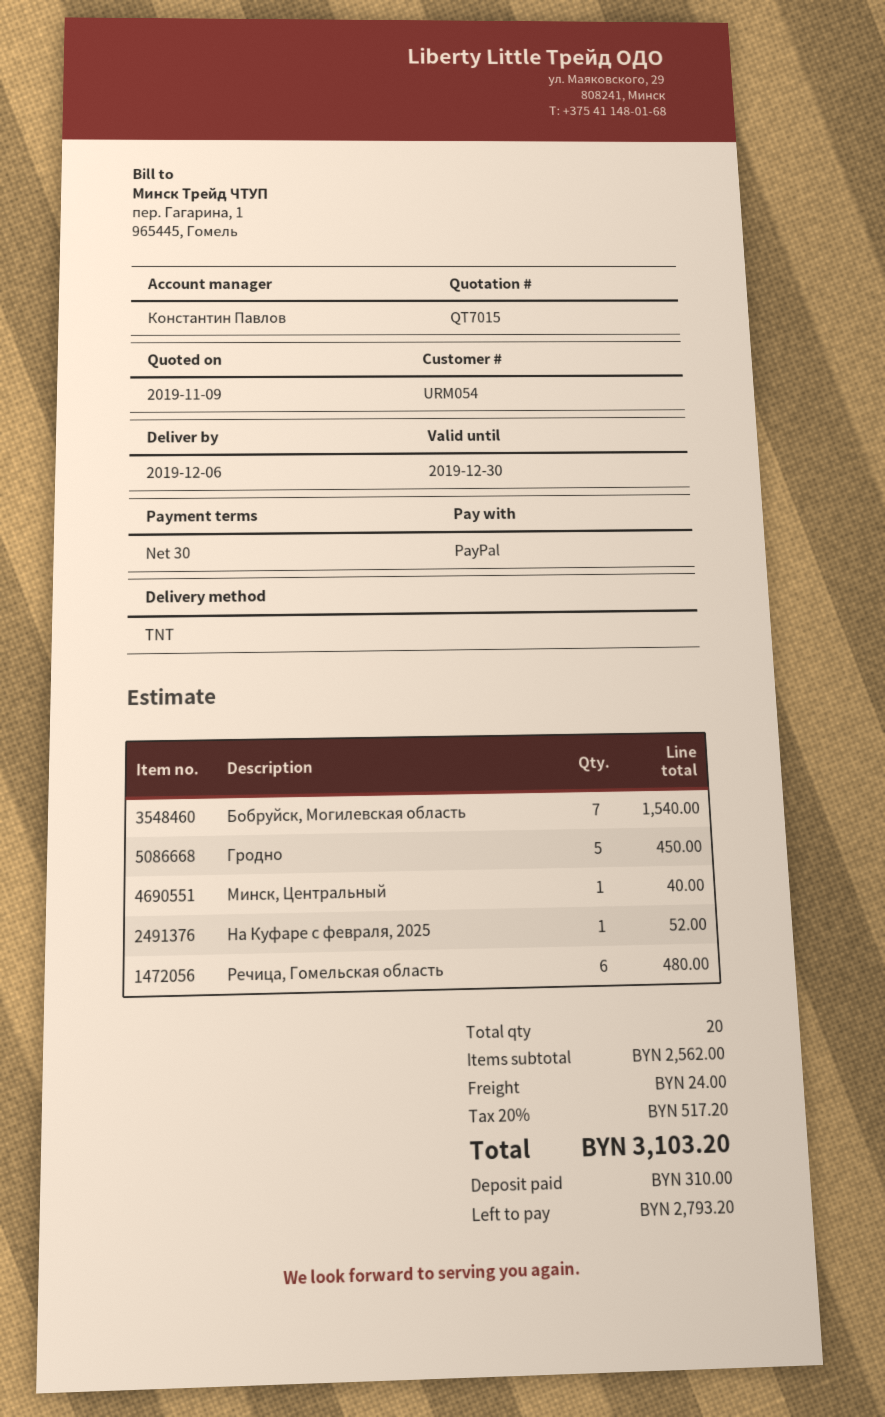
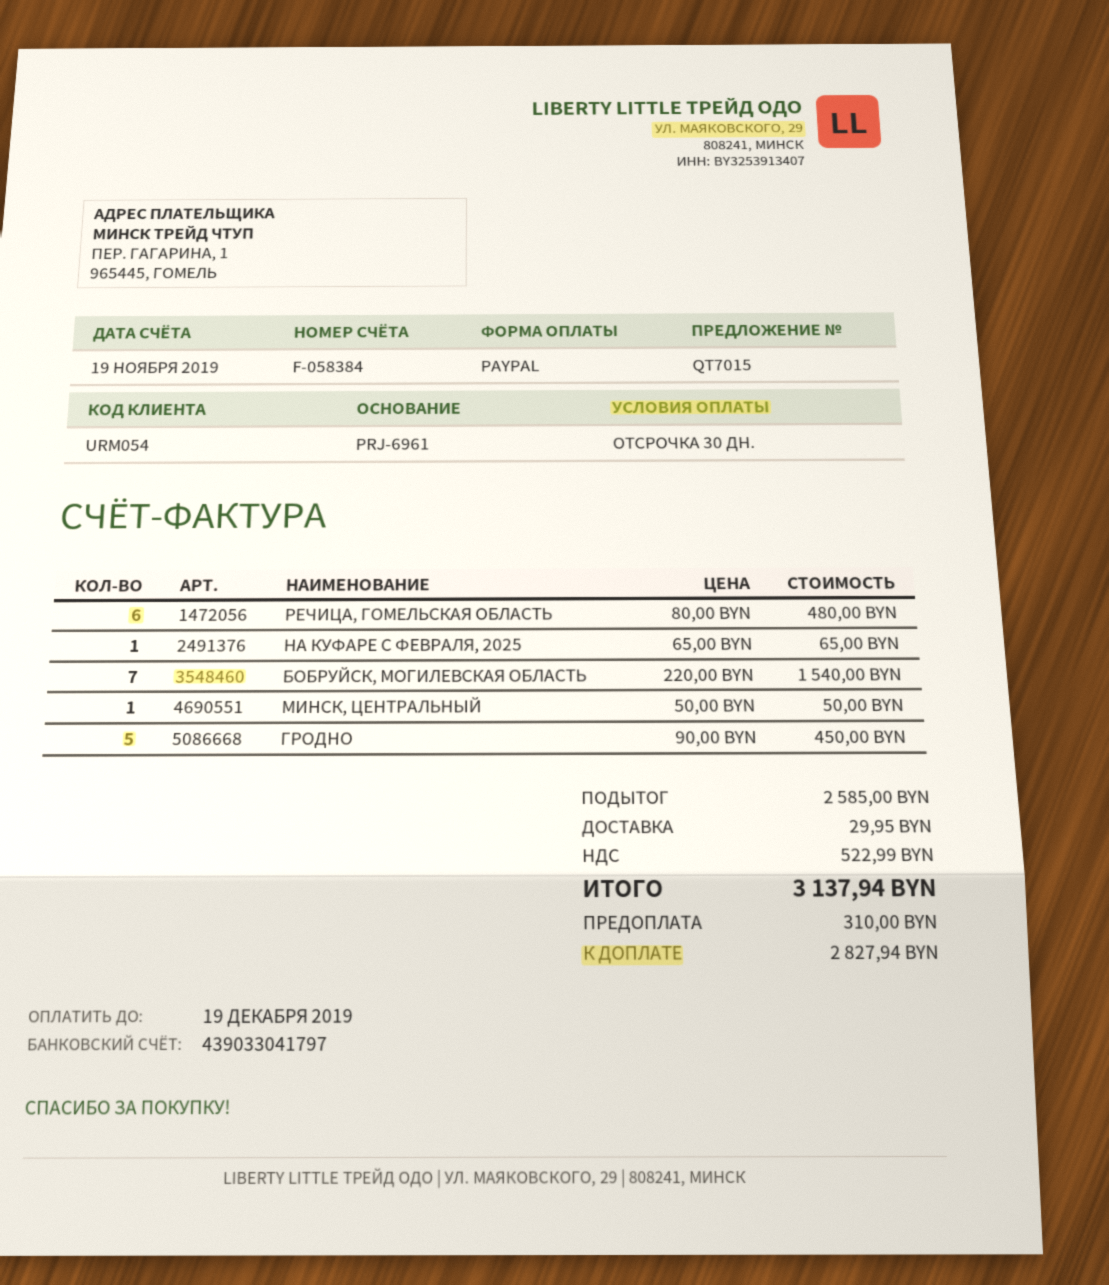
Минск, Центральный: 1 for 40.00 -> 1 for 50.00
На Куфаре с февраля, 2025: 1 for 52.00 -> 1 for 65.00
subtotal: 2562.00 -> 2585.00
shipping: 24.00 -> 29.95
tax: 517.20 -> 522.99
total: 3103.20 -> 3137.94
balance: 2793.20 -> 2827.94

